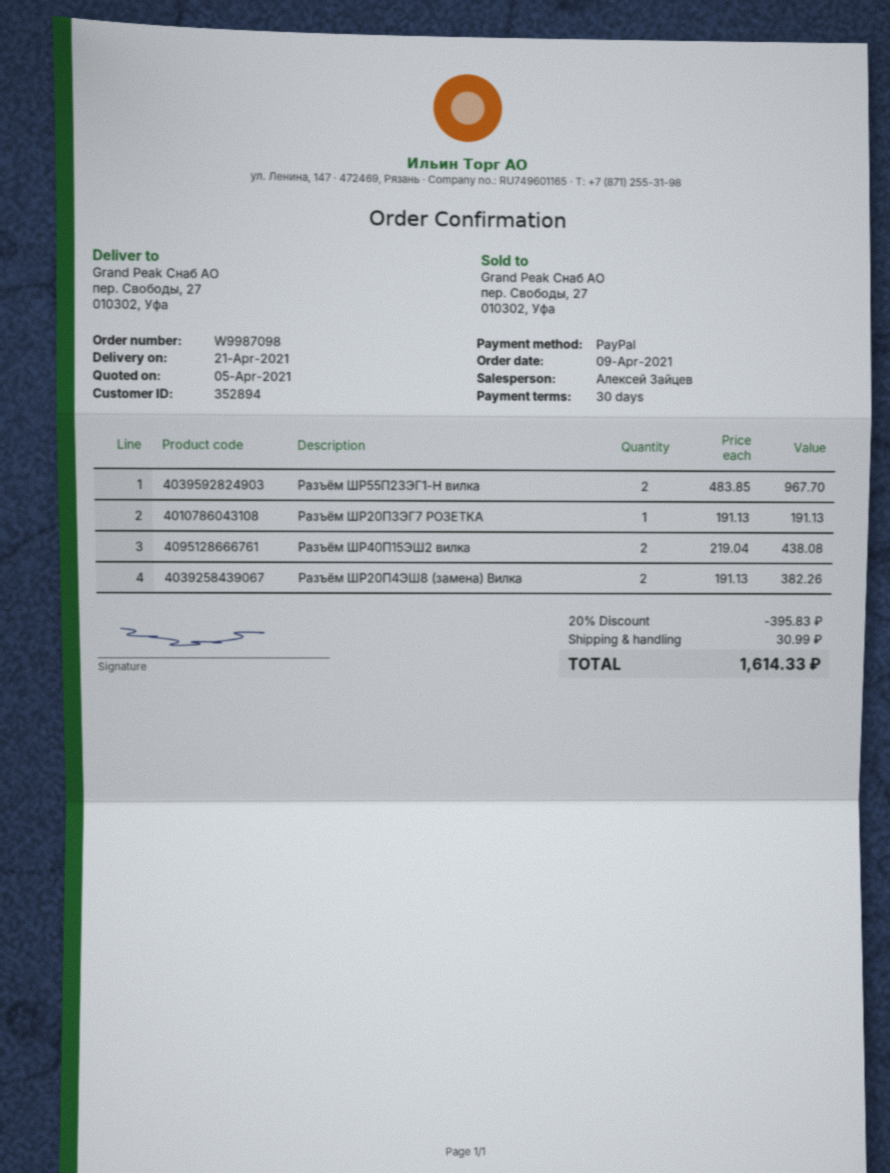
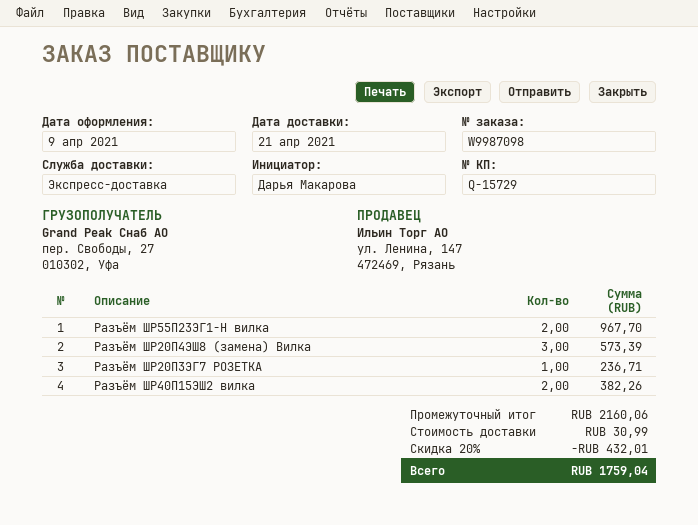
Разъём ШР20П3ЭГ7 РОЗЕТКА: 1 for 191.13 -> 1 for 236.71
Разъём ШР40П15ЭШ2 вилка: 2 for 438.08 -> 2 for 382.26
Разъём ШР20П4ЭШ8 (замена) Вилка: 2 for 382.26 -> 3 for 573.39
discount: 20% = 395.83 -> 20% = 432.01
total: 1614.33 -> 1759.04

